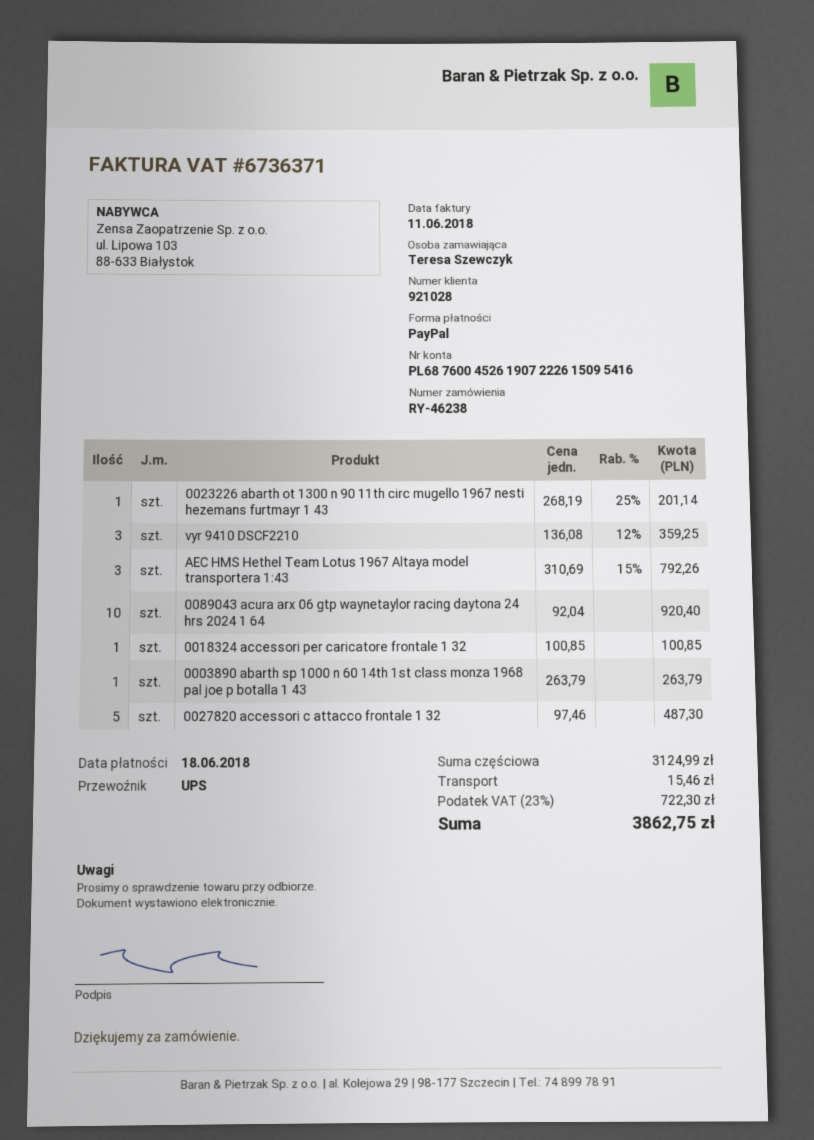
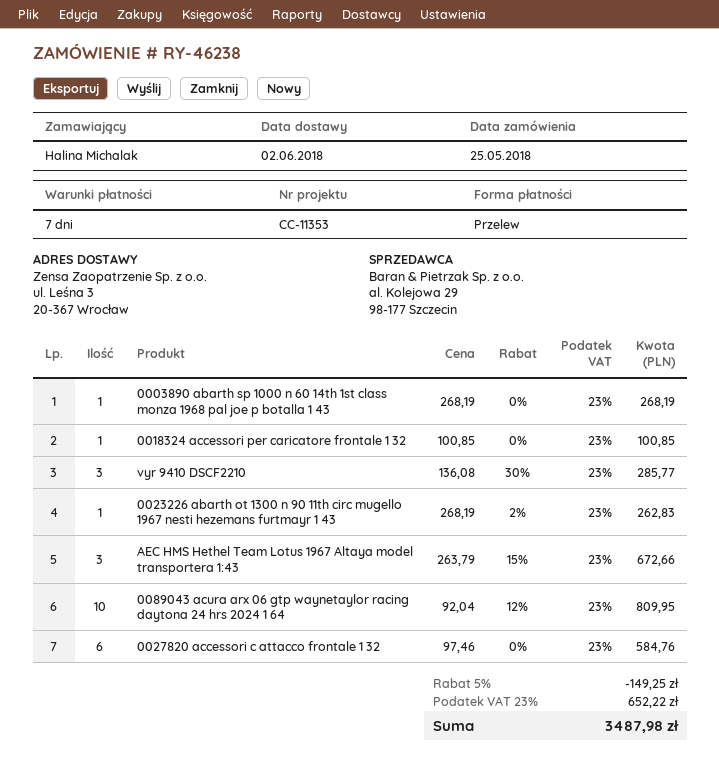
ordered by: Teresa Szewczyk -> Halina Michalak
payment method: PayPal -> bank transfer
0023226 abarth ot 1300 n 90 11th circ mugello 1967 nesti hezemans furtmayr 1 43: 1 x 268.19 - 25% = 201.14 -> 1 x 268.19 - 2% = 262.83
vyr 9410 DSCF2210: 3 x 136.08 - 12% = 359.25 -> 3 x 136.08 - 30% = 285.77
AEC HMS Hethel Team Lotus 1967 Altaya model transportera 1:43: 3 x 310.69 - 15% = 792.26 -> 3 x 263.79 - 15% = 672.66
0089043 acura arx 06 gtp waynetaylor racing daytona 24 hrs 2024 1 64: 10 x 92.04 = 920.40 -> 10 x 92.04 - 12% = 809.95
0003890 abarth sp 1000 n 60 14th 1st class monza 1968 pal joe p botalla 1 43: 1 x 263.79 = 263.79 -> 1 x 268.19 = 268.19
0027820 accessori c attacco frontale 1 32: 5 x 97.46 = 487.30 -> 6 x 97.46 = 584.76
discount: none -> 5% = 149.25
shipping: 15.46 -> none
tax: 23% = 722.30 -> 23% = 652.22
total: 3862.75 -> 3487.98

